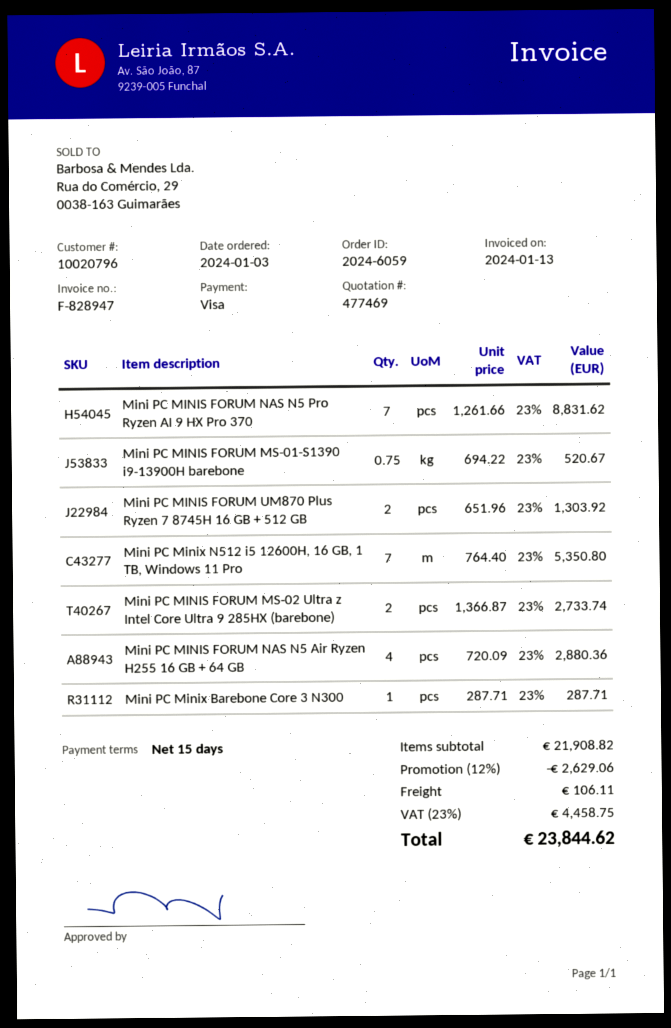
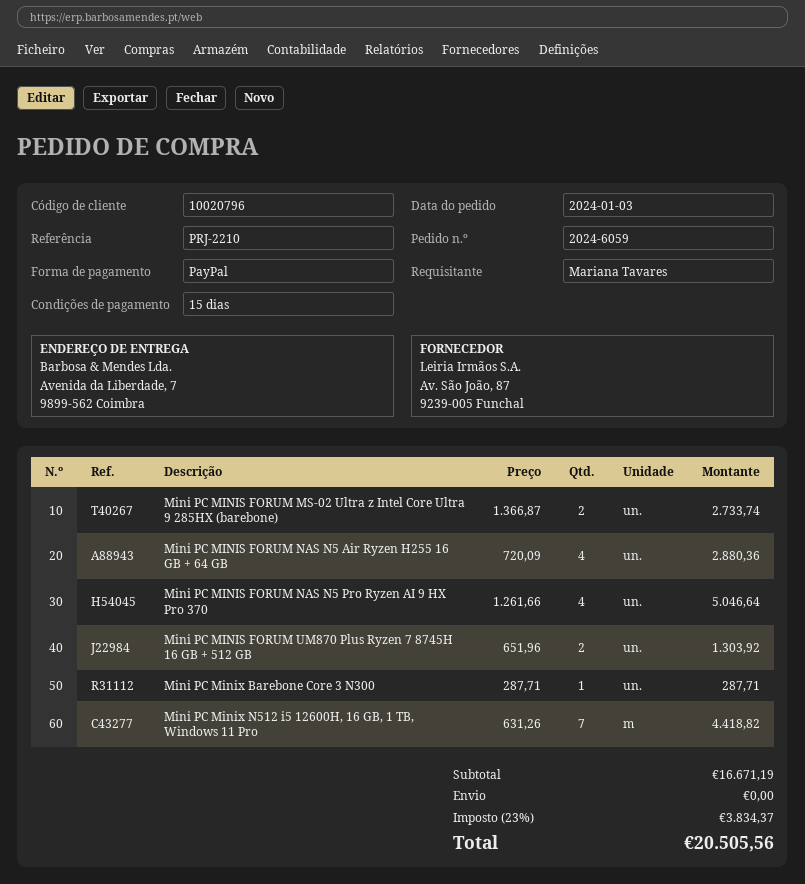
payment method: Visa -> PayPal
Mini PC MINIS FORUM NAS N5 Pro Ryzen AI 9 HX Pro 370: 7 x 1261.66 = 8831.62 -> 4 x 1261.66 = 5046.64
Mini PC MINIS FORUM MS-01-S1390 i9-13900H barebone: 0.75 x 694.22 = 520.67 -> none
Mini PC Minix N512 i5 12600H, 16 GB, 1 TB, Windows 11 Pro: 7 x 764.40 = 5350.80 -> 7 x 631.26 = 4418.82
subtotal: 21908.82 -> 16671.19
discount: 12% = 2629.06 -> none
shipping: 106.11 -> 0.00
tax: 23% = 4458.75 -> 23% = 3834.37
total: 23844.62 -> 20505.56

